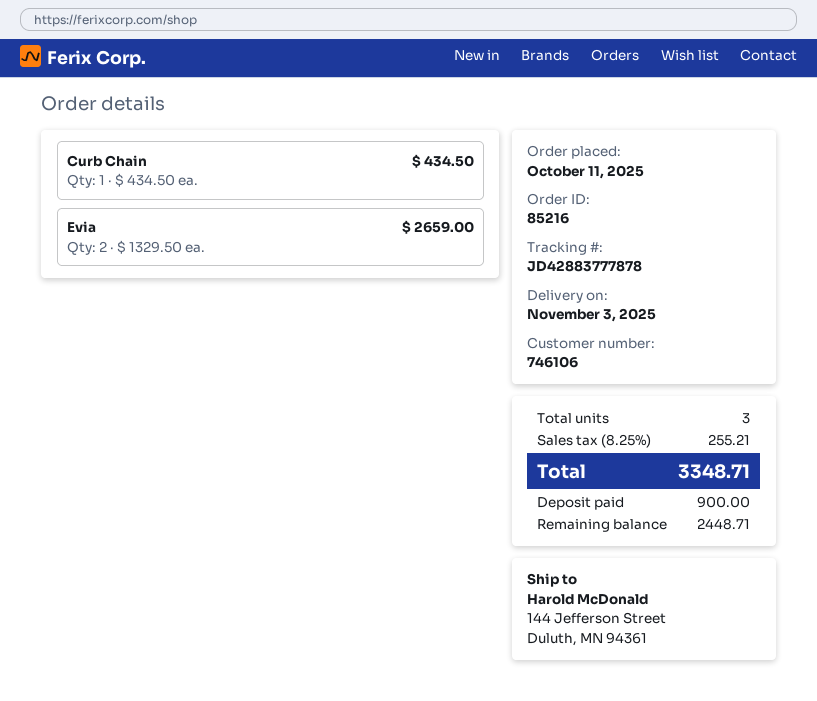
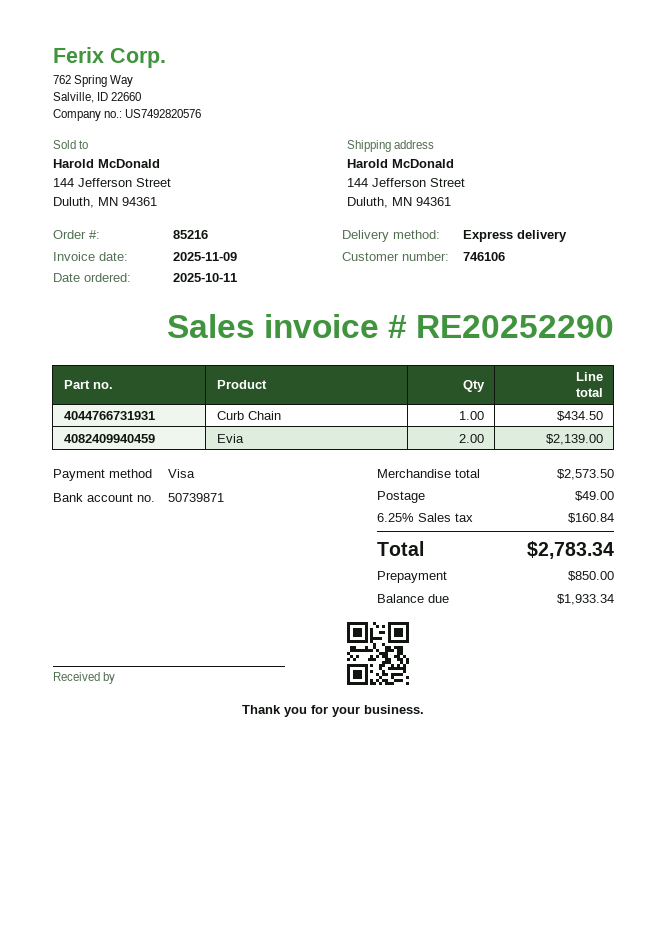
Evia: 2 for 2659.00 -> 2 for 2139.00
shipping: none -> 49.00
tax: 8.25% = 255.21 -> 6.25% = 160.84
total: 3348.71 -> 2783.34
deposit: 900.00 -> 850.00
balance: 2448.71 -> 1933.34

